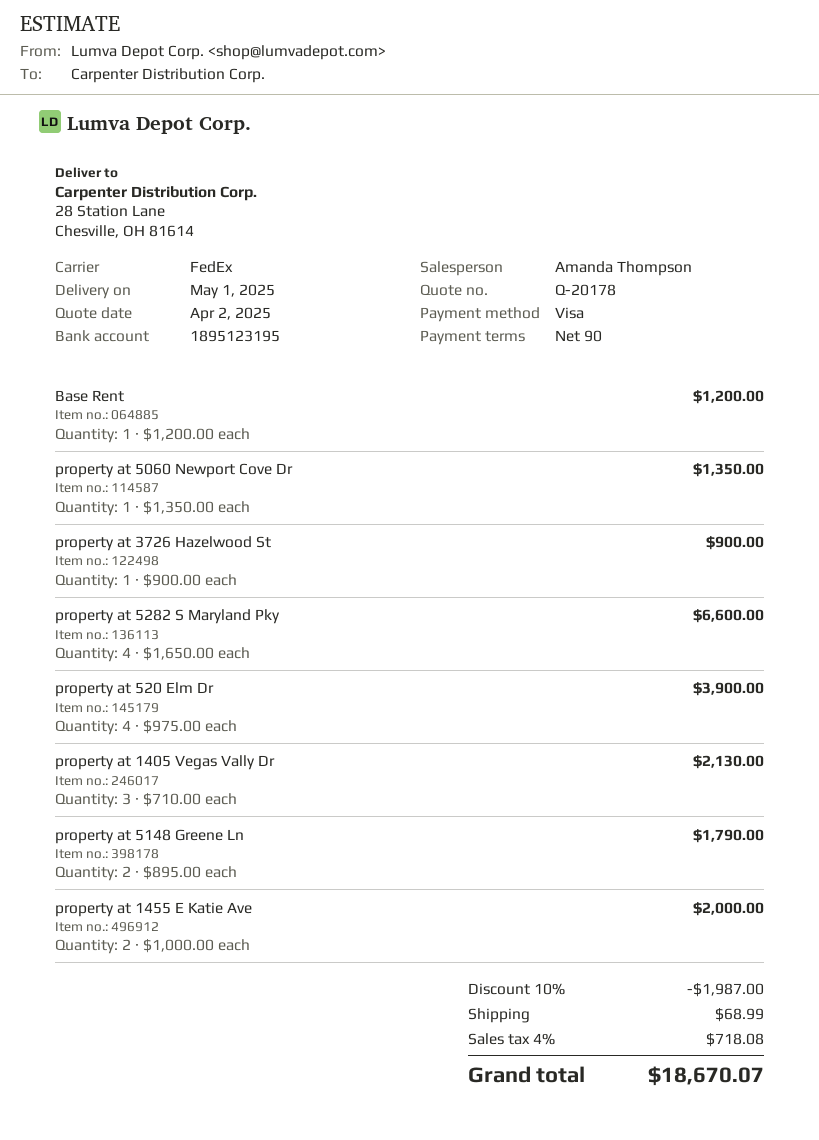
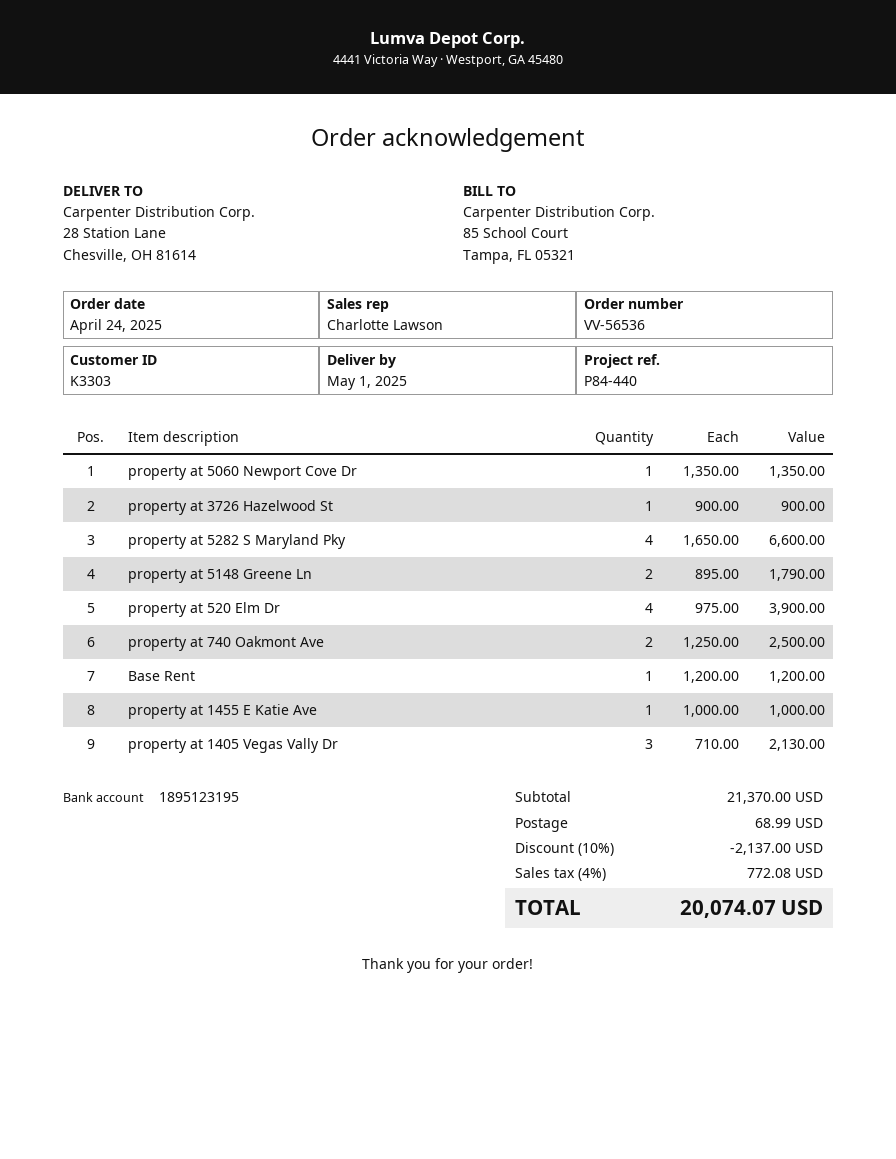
sales rep: Amanda Thompson -> Charlotte Lawson
property at 1455 E Katie Ave: 2 x 1000.00 = 2000.00 -> 1 x 1000.00 = 1000.00
property at 740 Oakmont Ave: none -> 2 x 1250.00 = 2500.00
discount: 10% = 1987.00 -> 10% = 2137.00
tax: 4% = 718.08 -> 4% = 772.08
total: 18670.07 -> 20074.07

